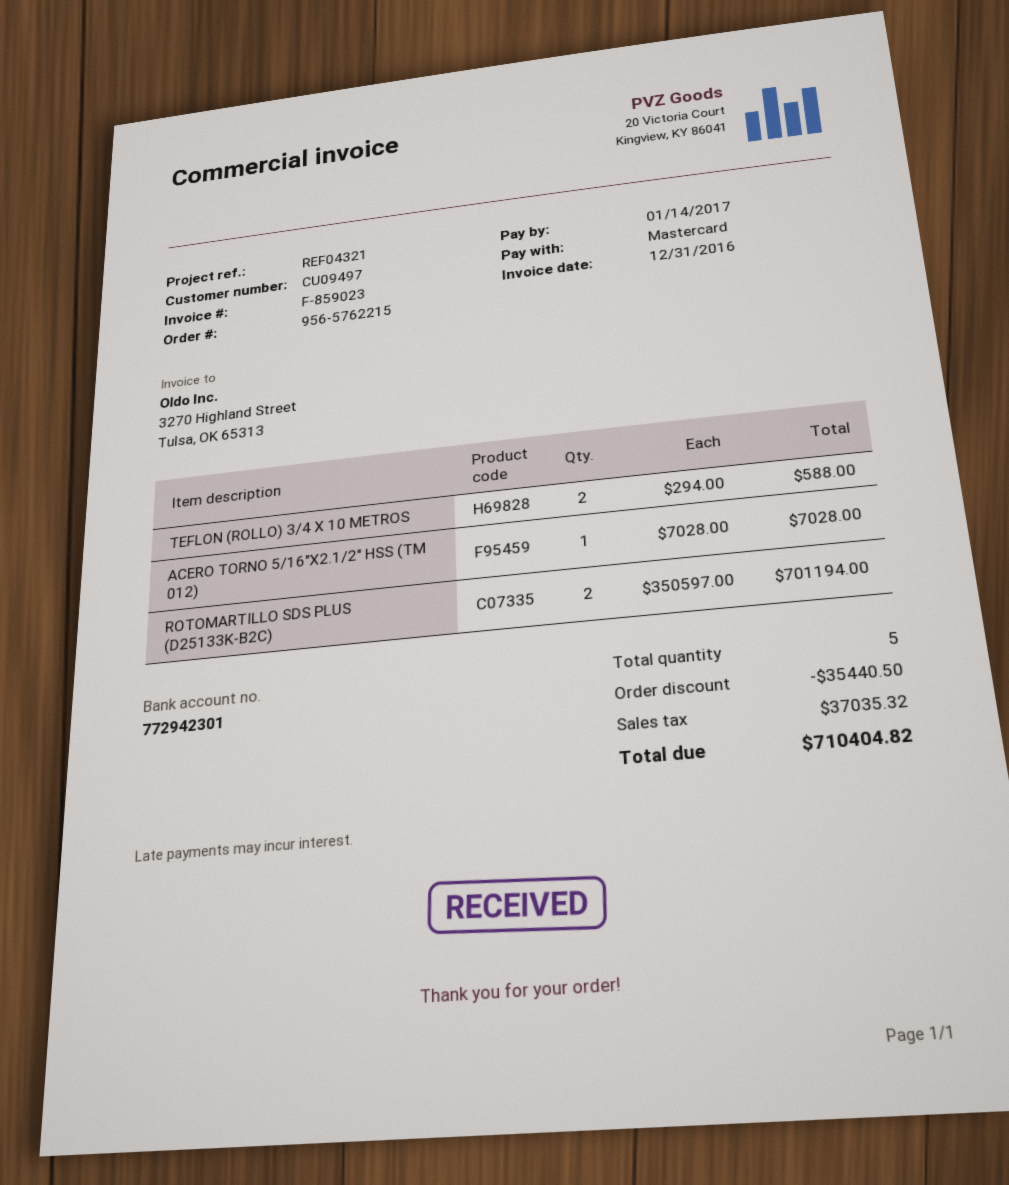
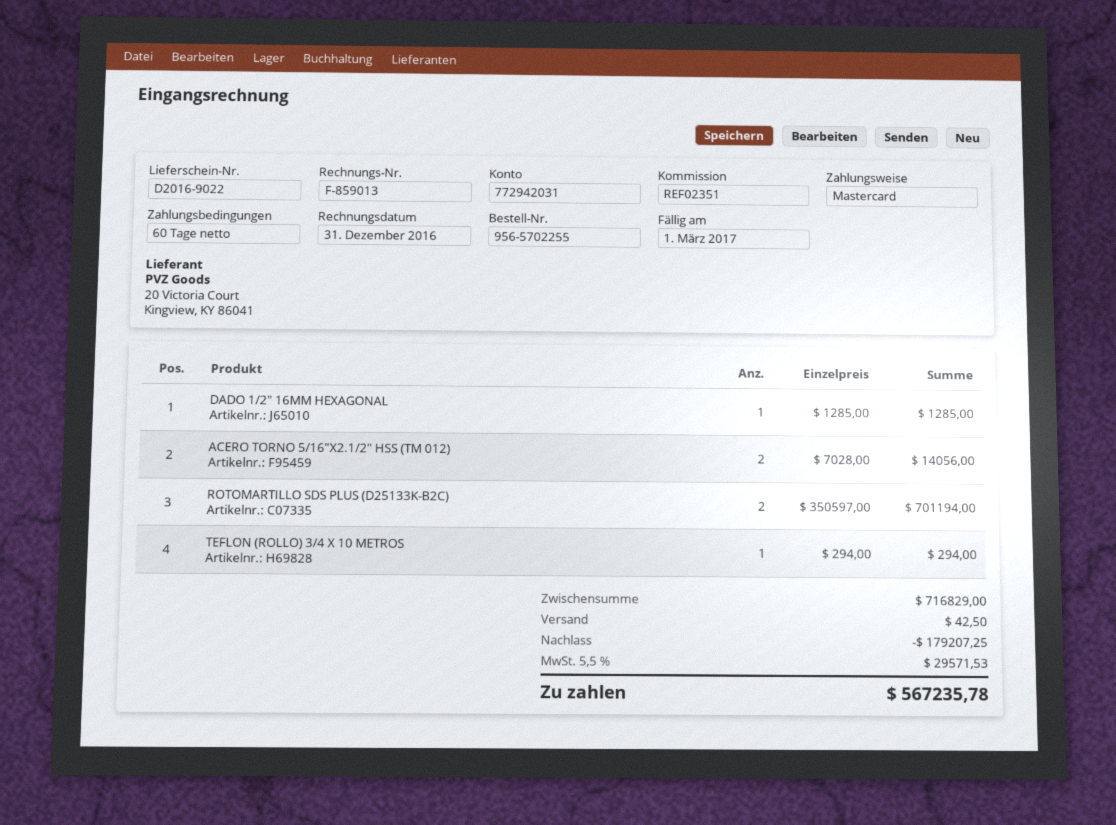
order number: 956-5762215 -> 956-5702255
invoice number: F-859023 -> F-859013
due date: 2017-01-14 -> 2017-03-01
reference: REF04321 -> REF02351
bank account: 772942301 -> 772942031
TEFLON (ROLLO) 3/4 X 10 METROS: 2 x 294.00 = 588.00 -> 1 x 294.00 = 294.00
ACERO TORNO 5/16″X2.1/2″ HSS (TM 012): 1 x 7028.00 = 7028.00 -> 2 x 7028.00 = 14056.00
DADO 1/2″ 16MM HEXAGONAL: none -> 1 x 1285.00 = 1285.00
discount: 35440.50 -> 179207.25
shipping: none -> 42.50
tax: 37035.32 -> 29571.53
total: 710404.82 -> 567235.78

